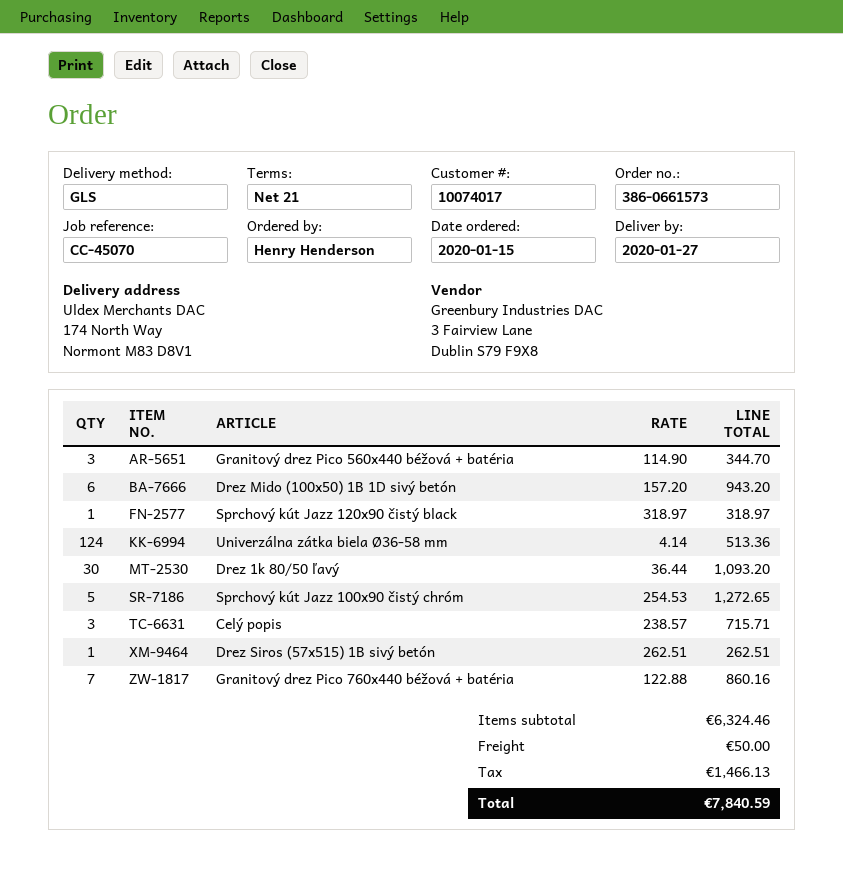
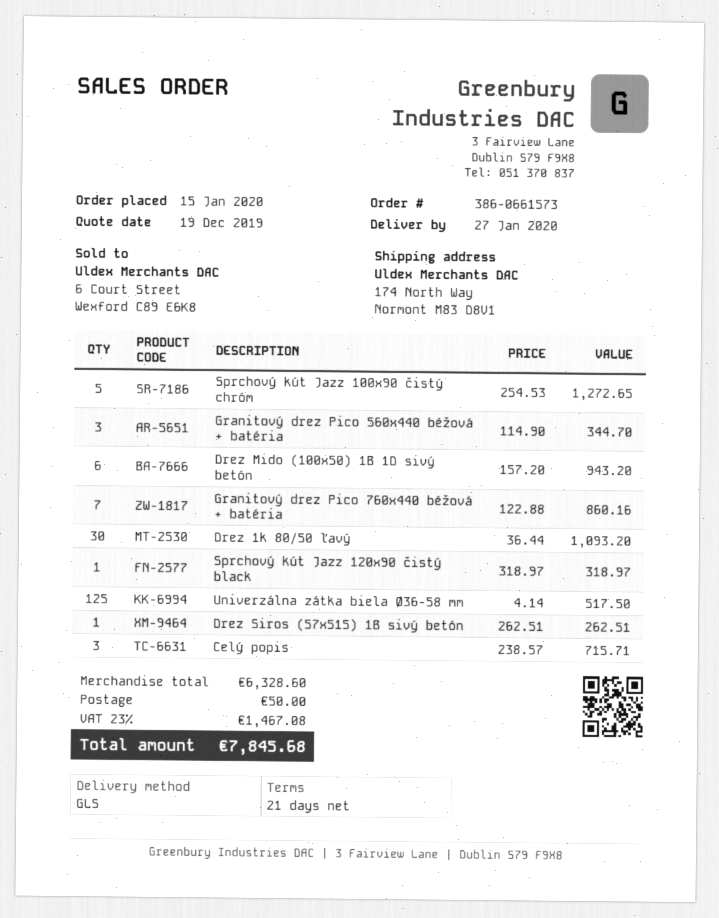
Univerzálna zátka biela Ø36-58 mm: 124 x 4.14 = 513.36 -> 125 x 4.14 = 517.50
subtotal: 6324.46 -> 6328.60
tax: 1466.13 -> 1467.08
total: 7840.59 -> 7845.68

